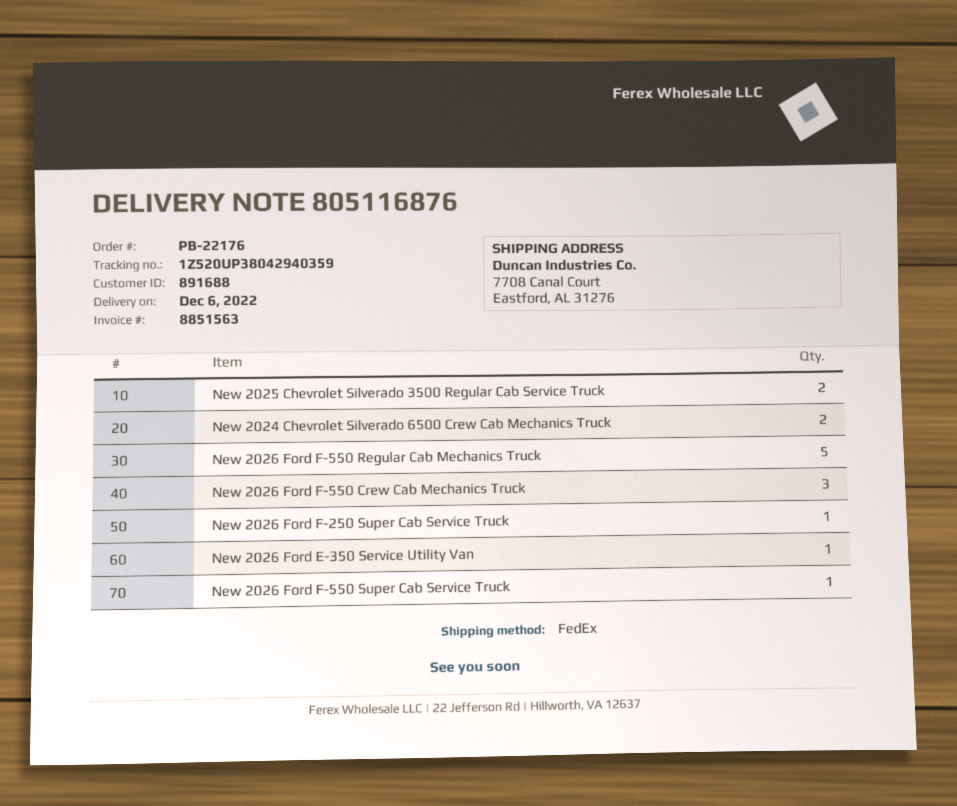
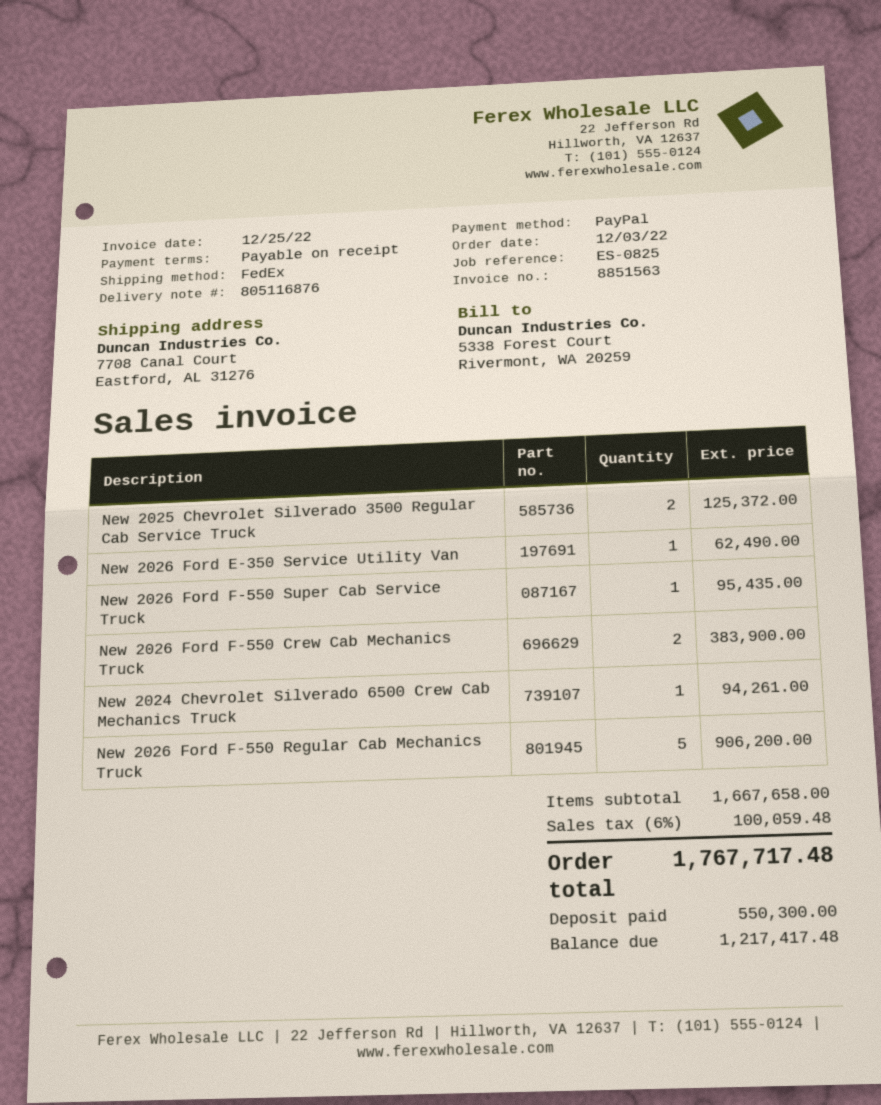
New 2024 Chevrolet Silverado 6500 Crew Cab Mechanics Truck: 2 -> 1
New 2026 Ford F-550 Crew Cab Mechanics Truck: 3 -> 2
New 2026 Ford F-250 Super Cab Service Truck: 1 -> none

